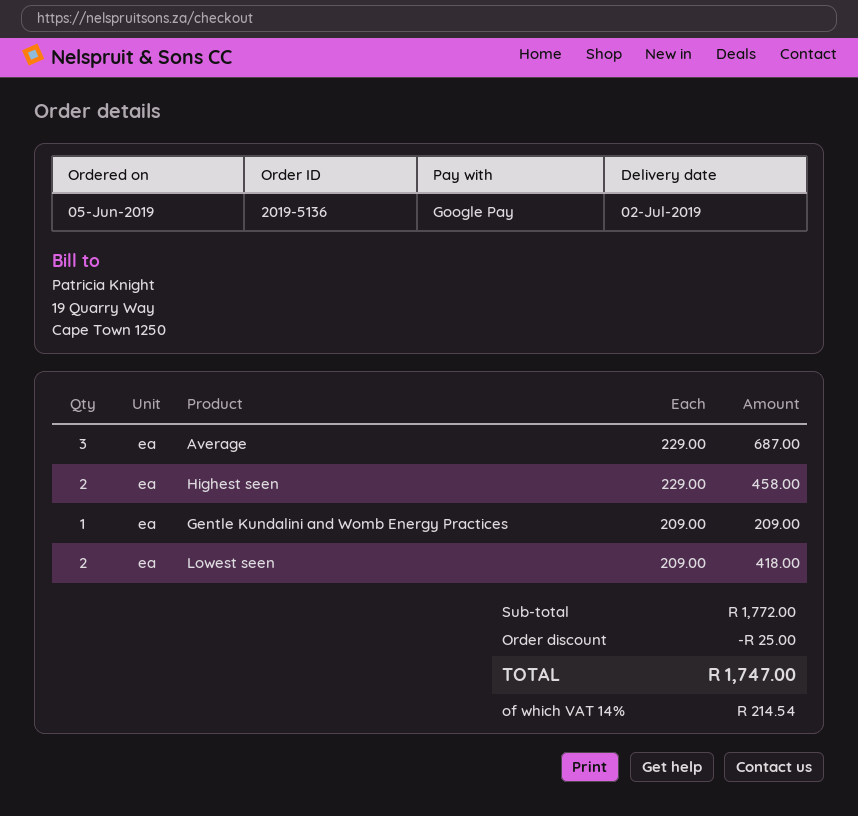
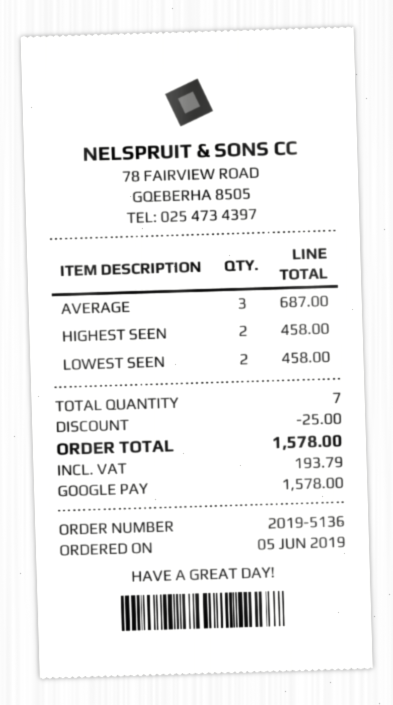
Gentle Kundalini and Womb Energy Practices: 1 for 209.00 -> none
Lowest seen: 2 for 418.00 -> 2 for 458.00
tax: 214.54 -> 193.79
total: 1747.00 -> 1578.00

